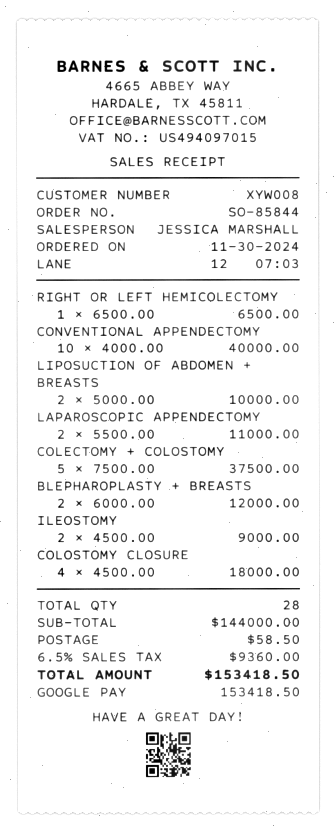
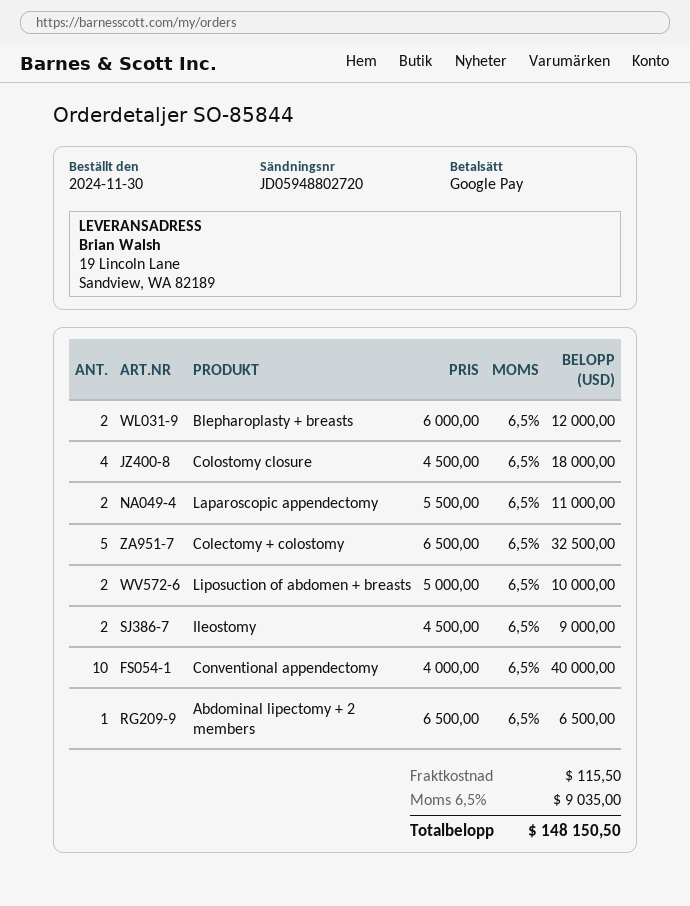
RIGHT OR LEFT HEMICOLECTOMY: 1 x 6500.00 = 6500.00 -> none
COLECTOMY + COLOSTOMY: 5 x 7500.00 = 37500.00 -> 5 x 6500.00 = 32500.00
Abdominal lipectomy + 2 members: none -> 1 x 6500.00 = 6500.00
shipping: 58.50 -> 115.50
tax: 6.5% = 9360.00 -> 6.5% = 9035.00
total: 153418.50 -> 148150.50

